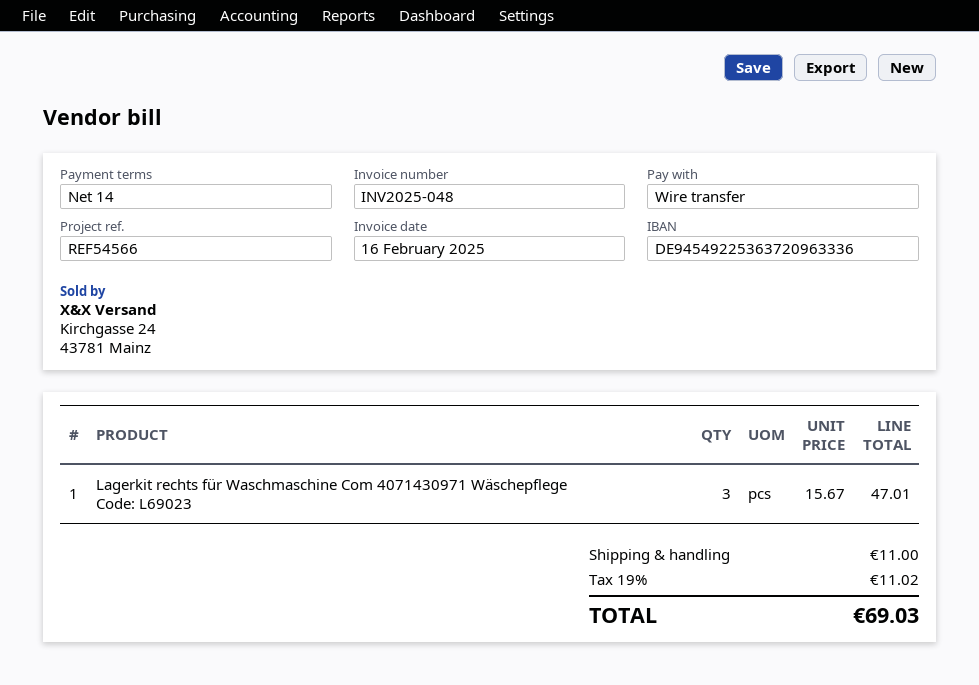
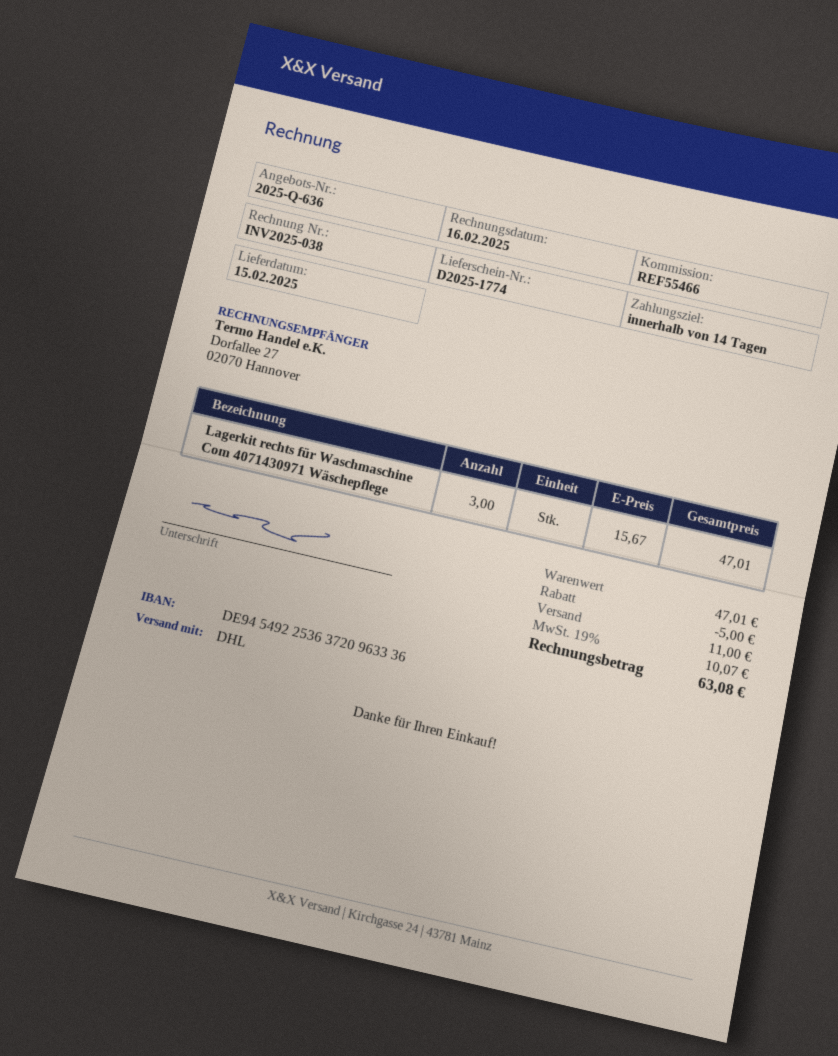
invoice number: INV2025-048 -> INV2025-038
reference: REF54566 -> REF55466
discount: none -> 5.00
tax: 19% = 11.02 -> 19% = 10.07
total: 69.03 -> 63.08

